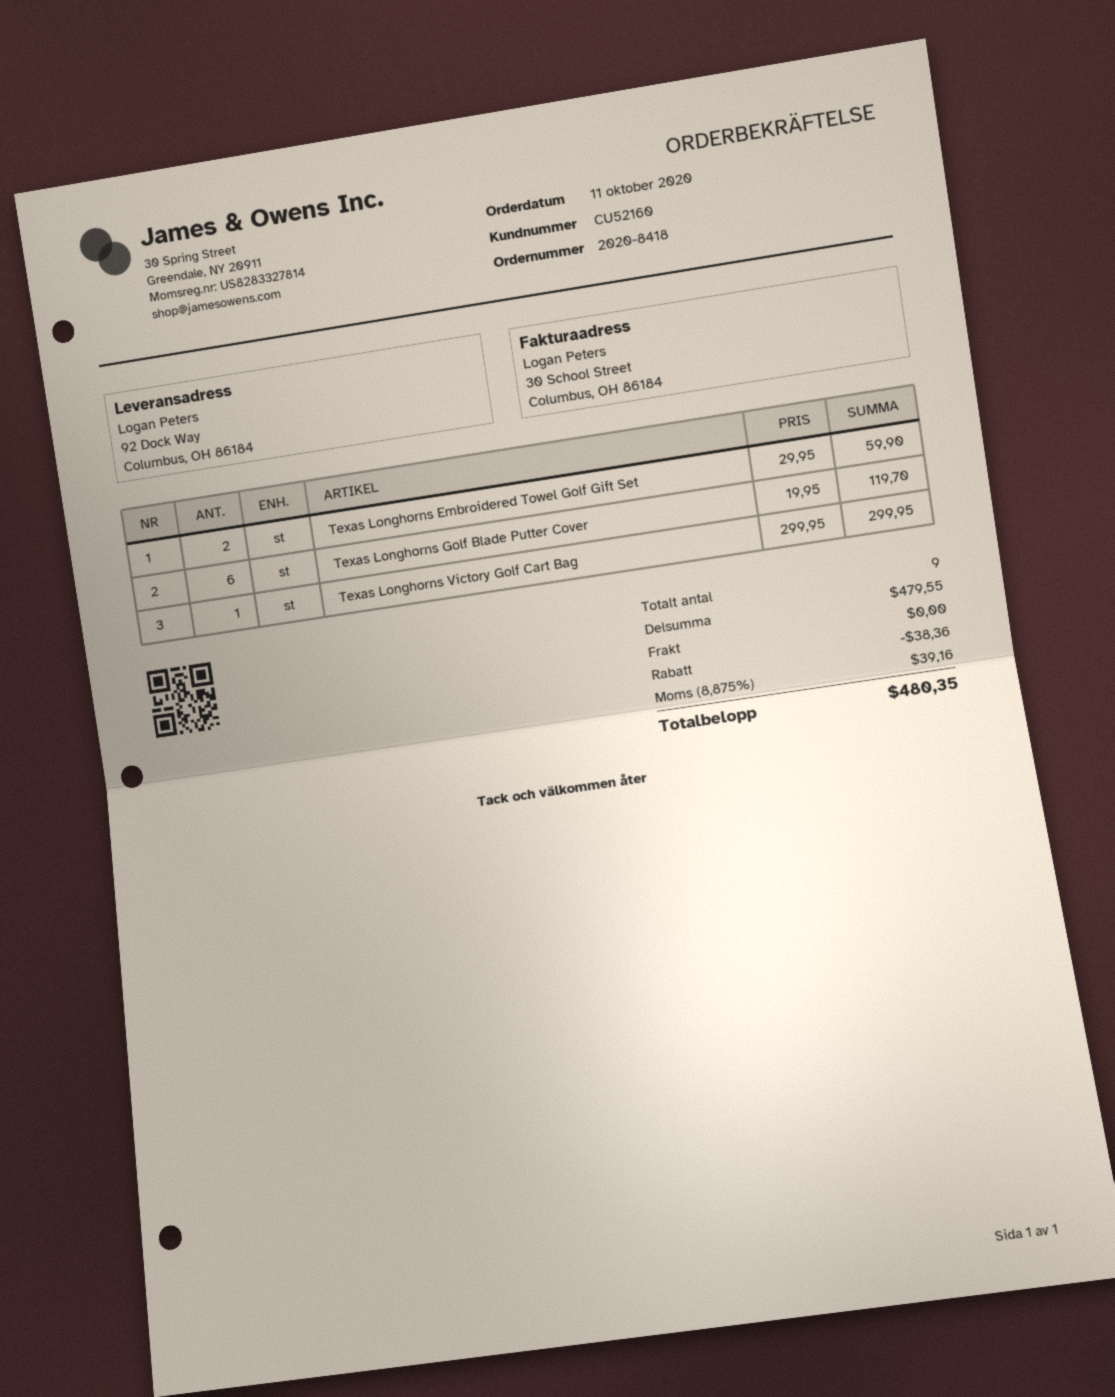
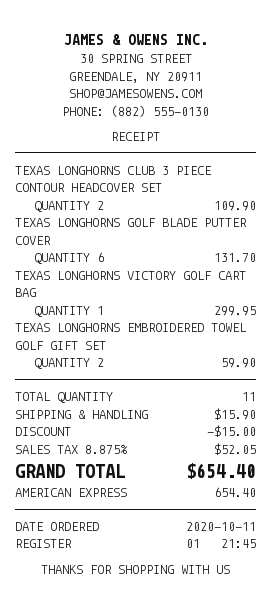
Texas Longhorns Golf Blade Putter Cover: 6 for 119.70 -> 6 for 131.70
TEXAS LONGHORNS CLUB 3 PIECE CONTOUR HEADCOVER SET: none -> 2 for 109.90
total quantity: 9 -> 11
discount: 38.36 -> 15.00
shipping: 0.00 -> 15.90
tax: 8.875% = 39.16 -> 8.875% = 52.05
total: 480.35 -> 654.40

